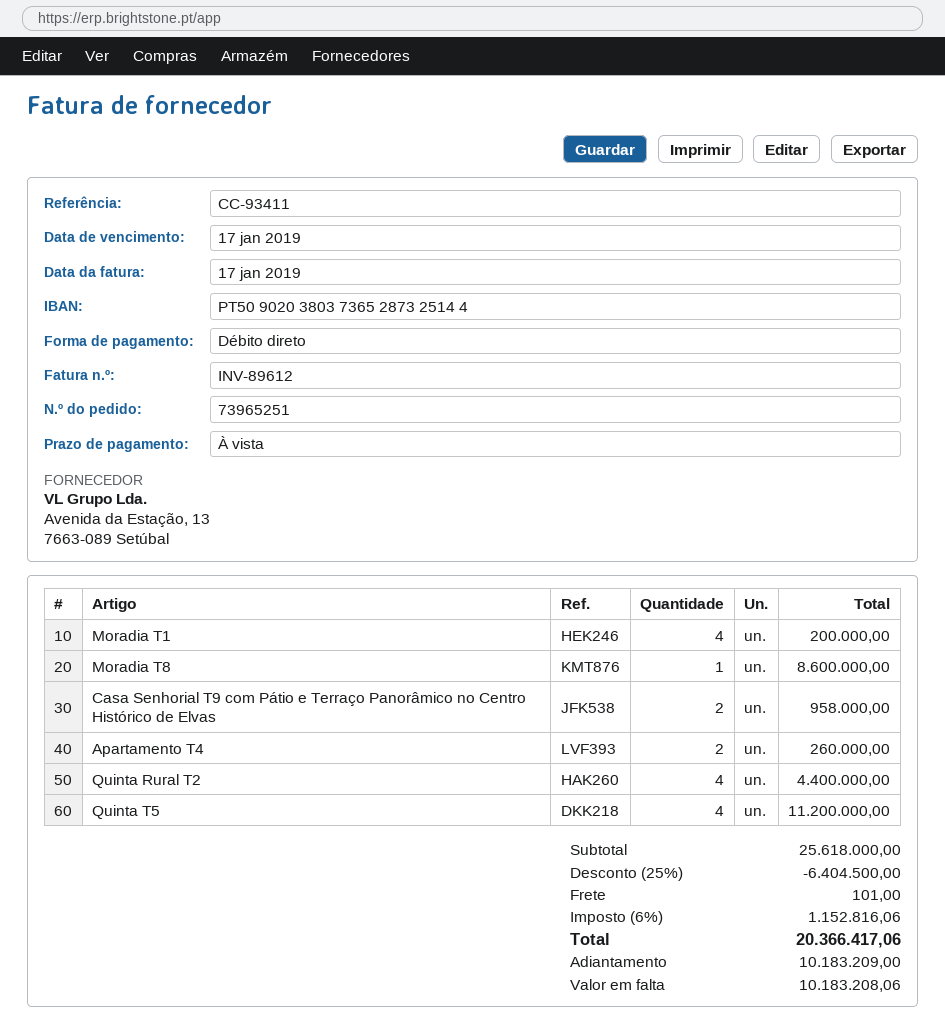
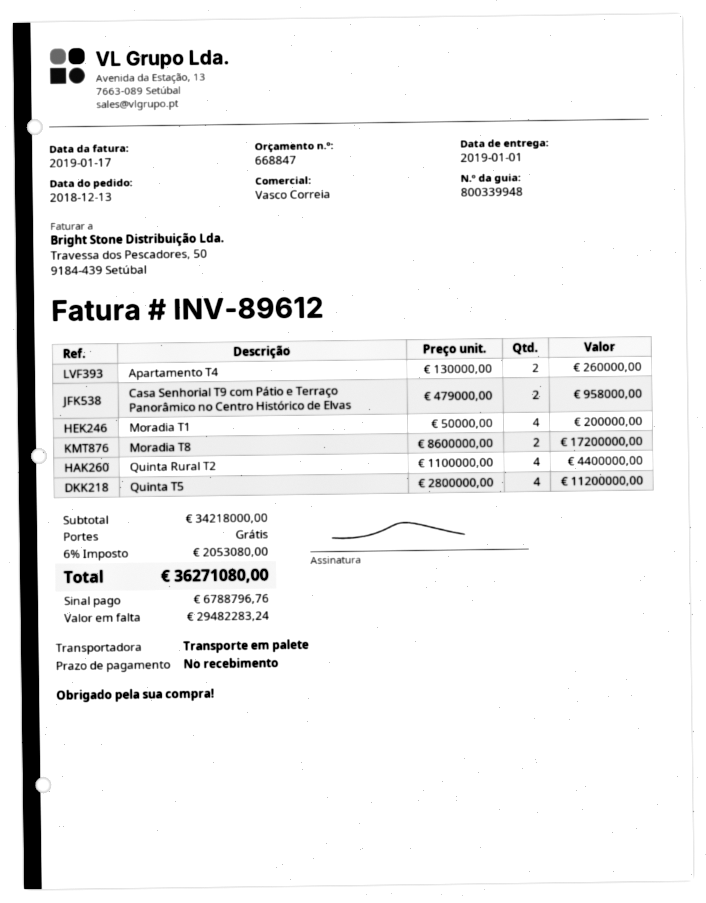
Moradia T8: 1 for 8600000.00 -> 2 for 17200000.00
subtotal: 25618000.00 -> 34218000.00
discount: 25% = 6404500.00 -> none
shipping: 101.00 -> 0.00
tax: 6% = 1152816.06 -> 6% = 2053080.00
total: 20366417.06 -> 36271080.00
deposit: 10183209.00 -> 6788796.76
balance: 10183208.06 -> 29482283.24

